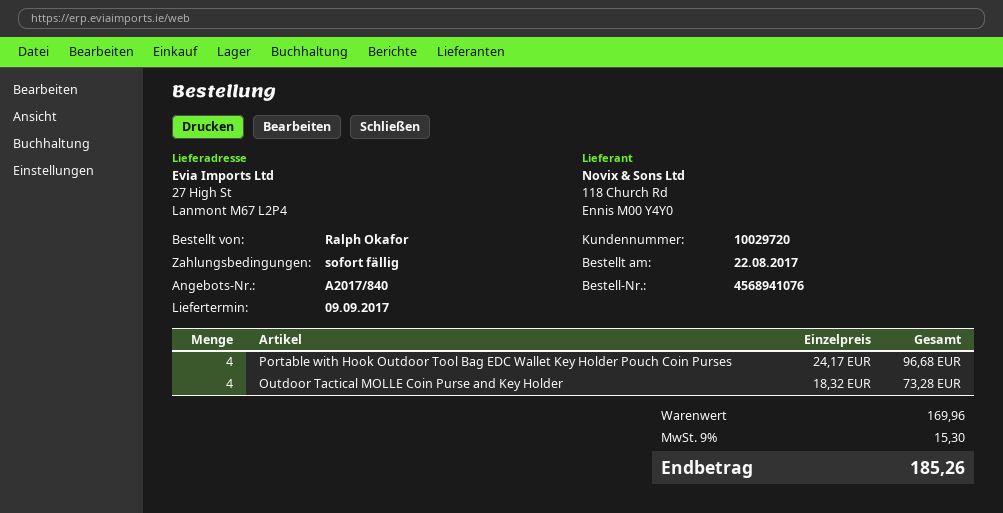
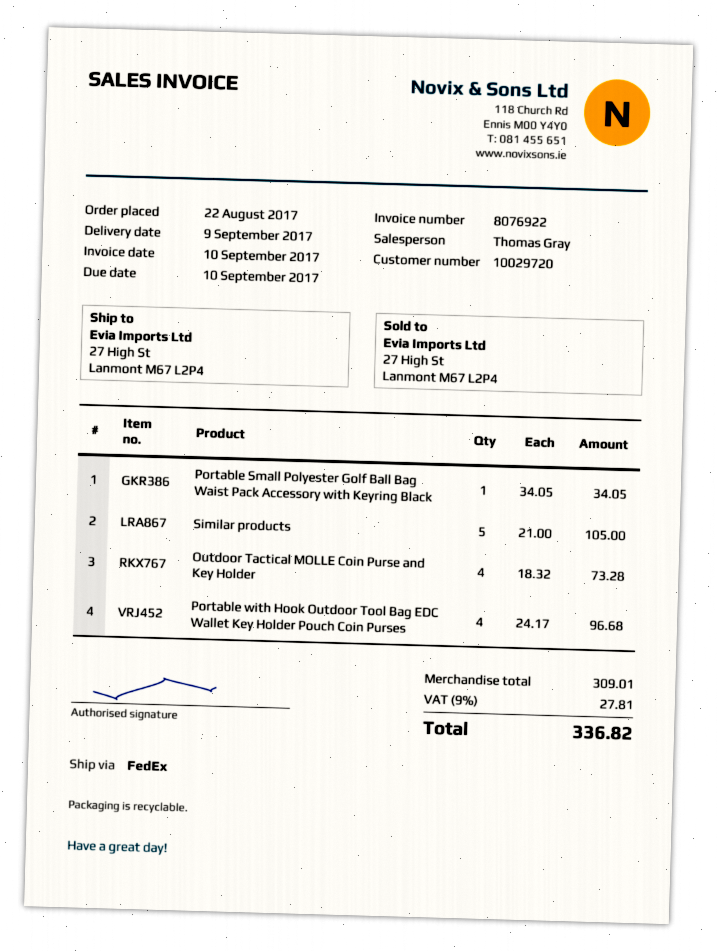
Portable Small Polyester Golf Ball Bag Waist Pack Accessory with Keyring Black: none -> 1 x 34.05 = 34.05
Similar products: none -> 5 x 21.00 = 105.00
subtotal: 169.96 -> 309.01
tax: 9% = 15.30 -> 9% = 27.81
total: 185.26 -> 336.82

